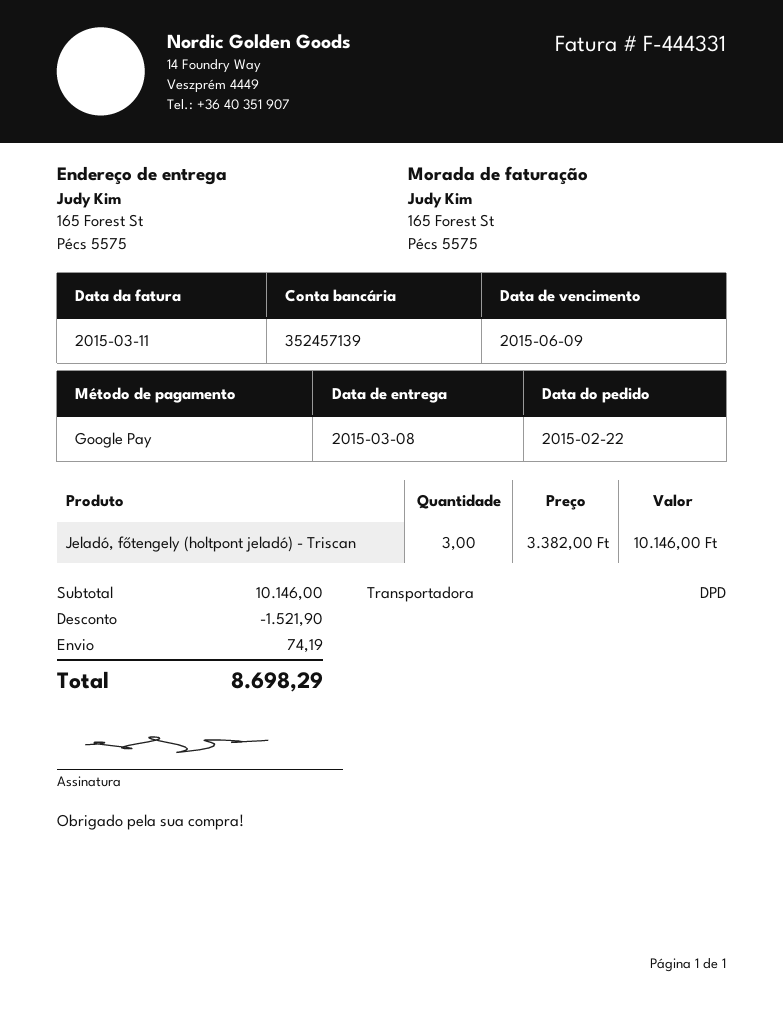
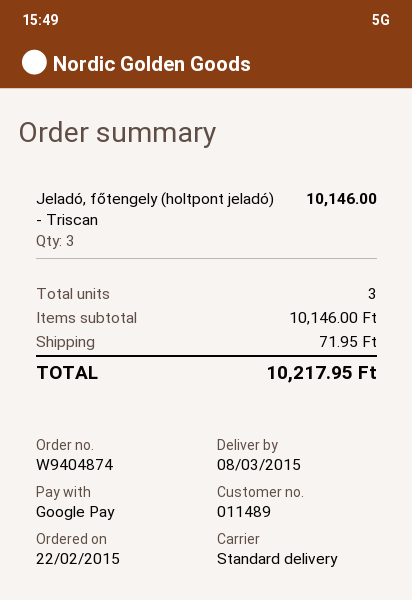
shipping method: DPD -> standard
discount: 1521.90 -> none
shipping: 74.19 -> 71.95
total: 8698.29 -> 10217.95

